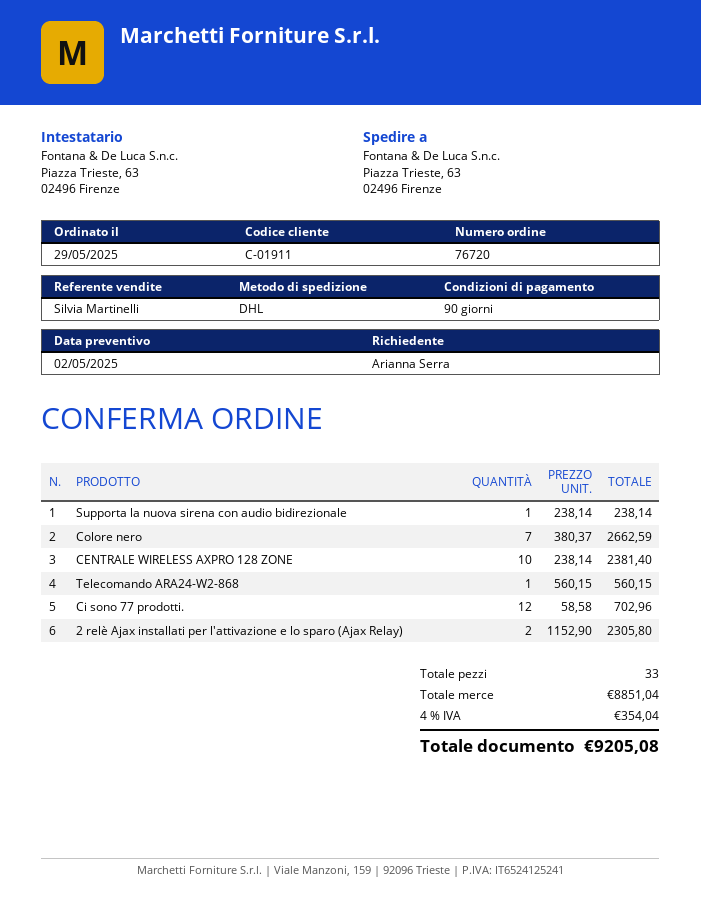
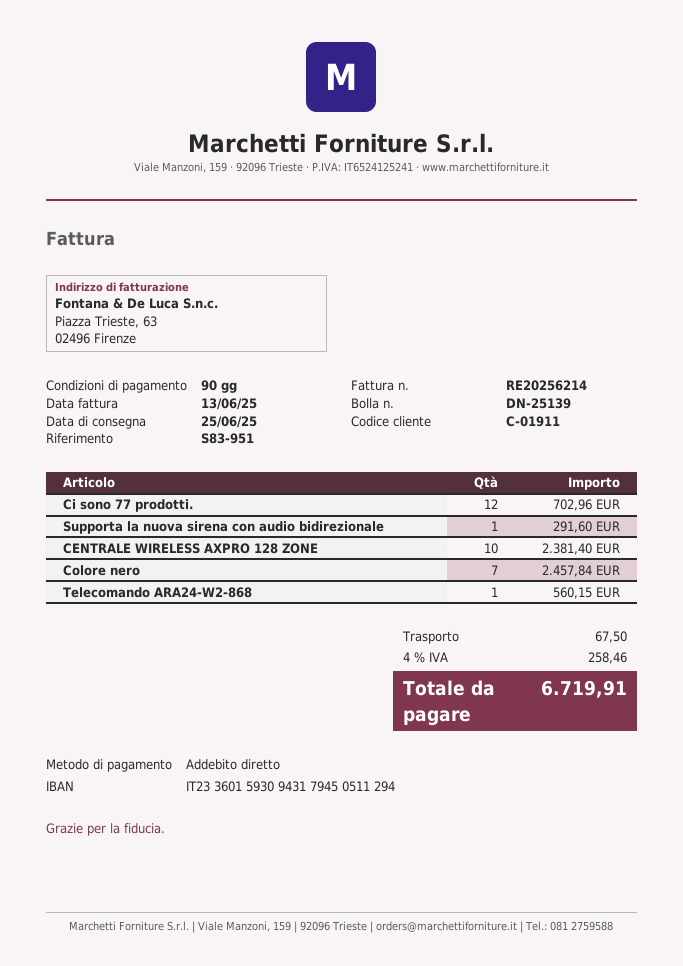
Supporta la nuova sirena con audio bidirezionale: 1 for 238.14 -> 1 for 291.60
Colore nero: 7 for 2662.59 -> 7 for 2457.84
2 relè Ajax installati per l'attivazione e lo sparo (Ajax Relay): 2 for 2305.80 -> none
shipping: none -> 67.50
tax: 4% = 354.04 -> 4% = 258.46
total: 9205.08 -> 6719.91

